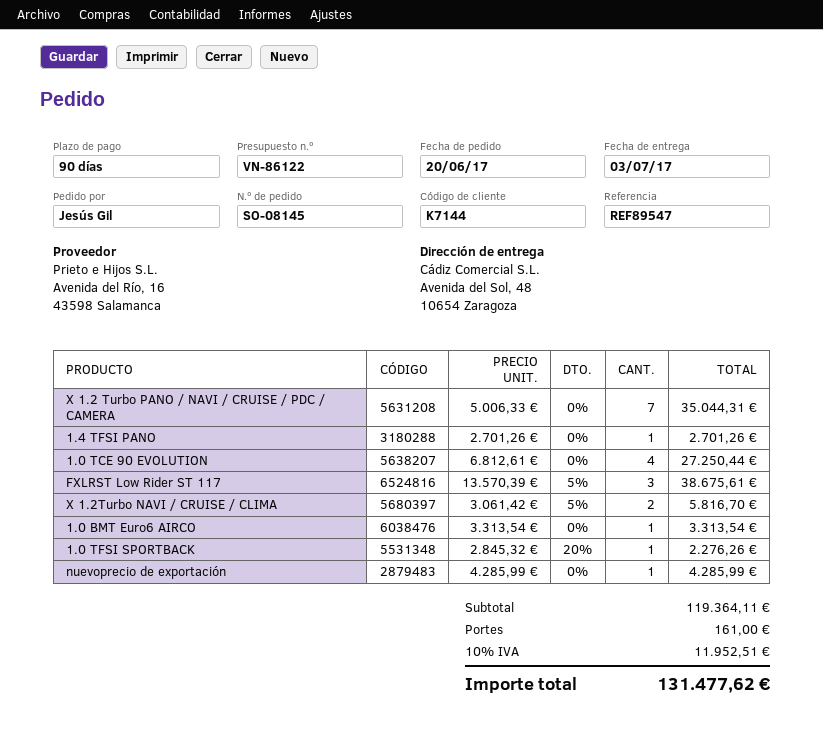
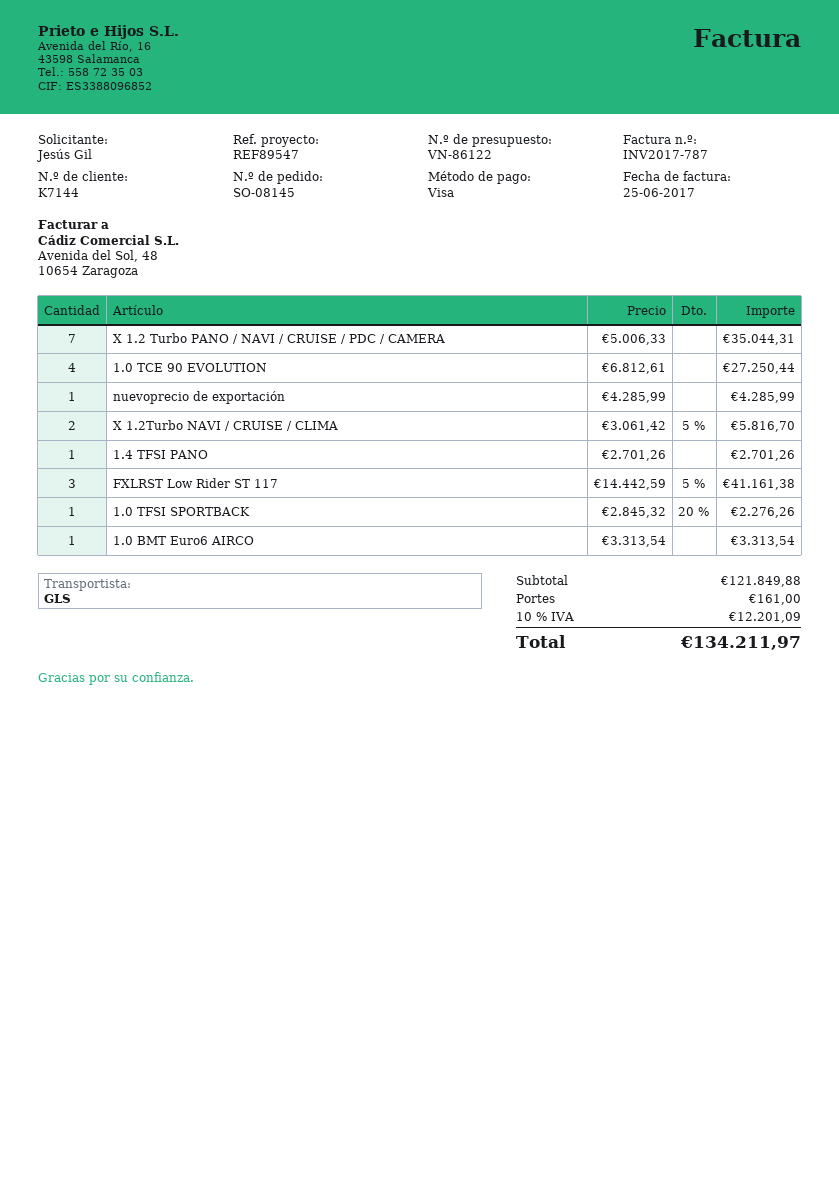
FXLRST Low Rider ST 117: 3 x 13570.39 - 5% = 38675.61 -> 3 x 14442.59 - 5% = 41161.38
subtotal: 119364.11 -> 121849.88
tax: 10% = 11952.51 -> 10% = 12201.09
total: 131477.62 -> 134211.97

